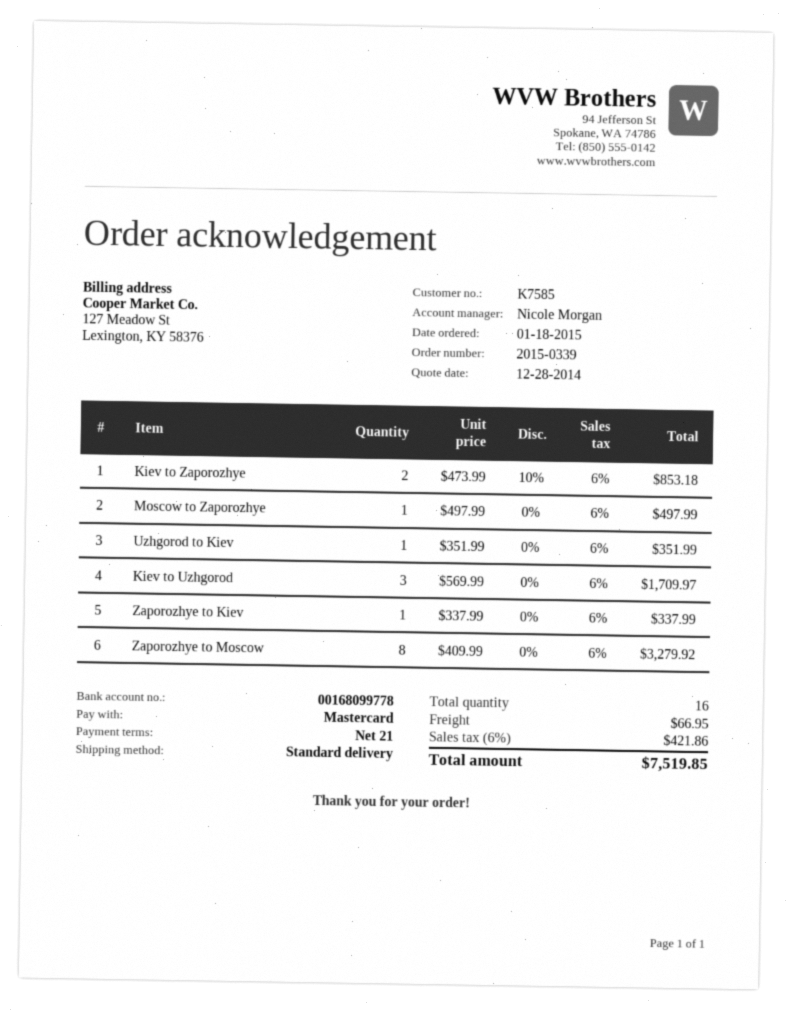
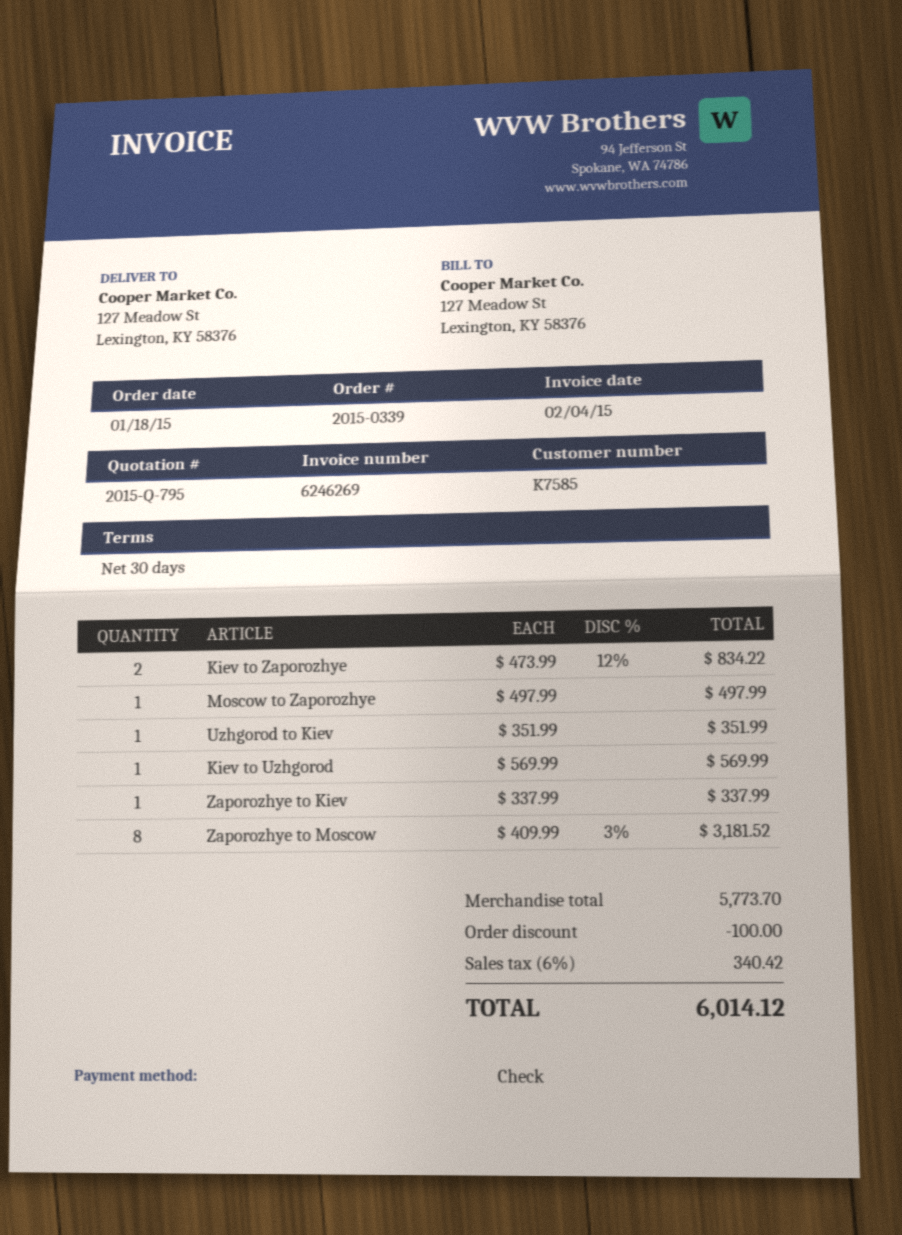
payment terms: 21 days -> 30 days
payment method: Mastercard -> cheque
Kiev to Zaporozhye: 2 x 473.99 - 10% = 853.18 -> 2 x 473.99 - 12% = 834.22
Kiev to Uzhgorod: 3 x 569.99 = 1709.97 -> 1 x 569.99 = 569.99
Zaporozhye to Moscow: 8 x 409.99 = 3279.92 -> 8 x 409.99 - 3% = 3181.52
discount: none -> 100.00
shipping: 66.95 -> none
tax: 6% = 421.86 -> 6% = 340.42
total: 7519.85 -> 6014.12

